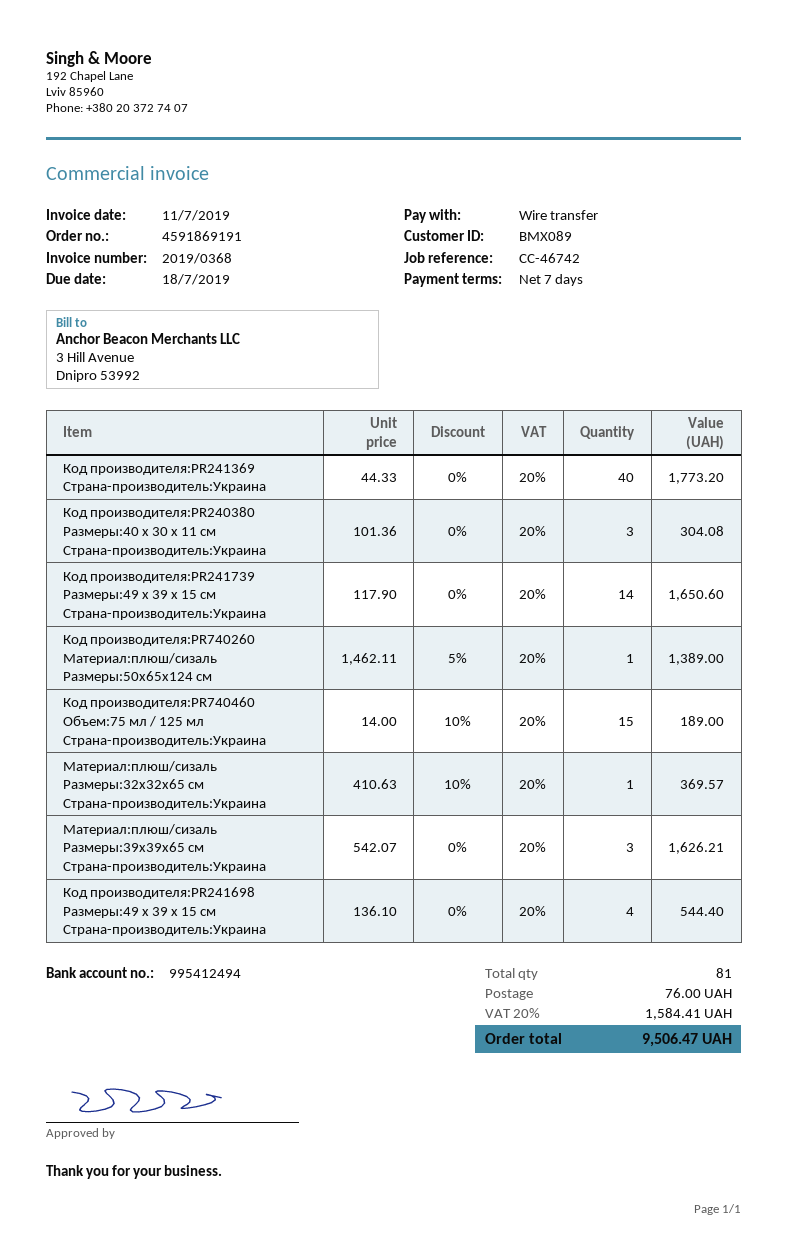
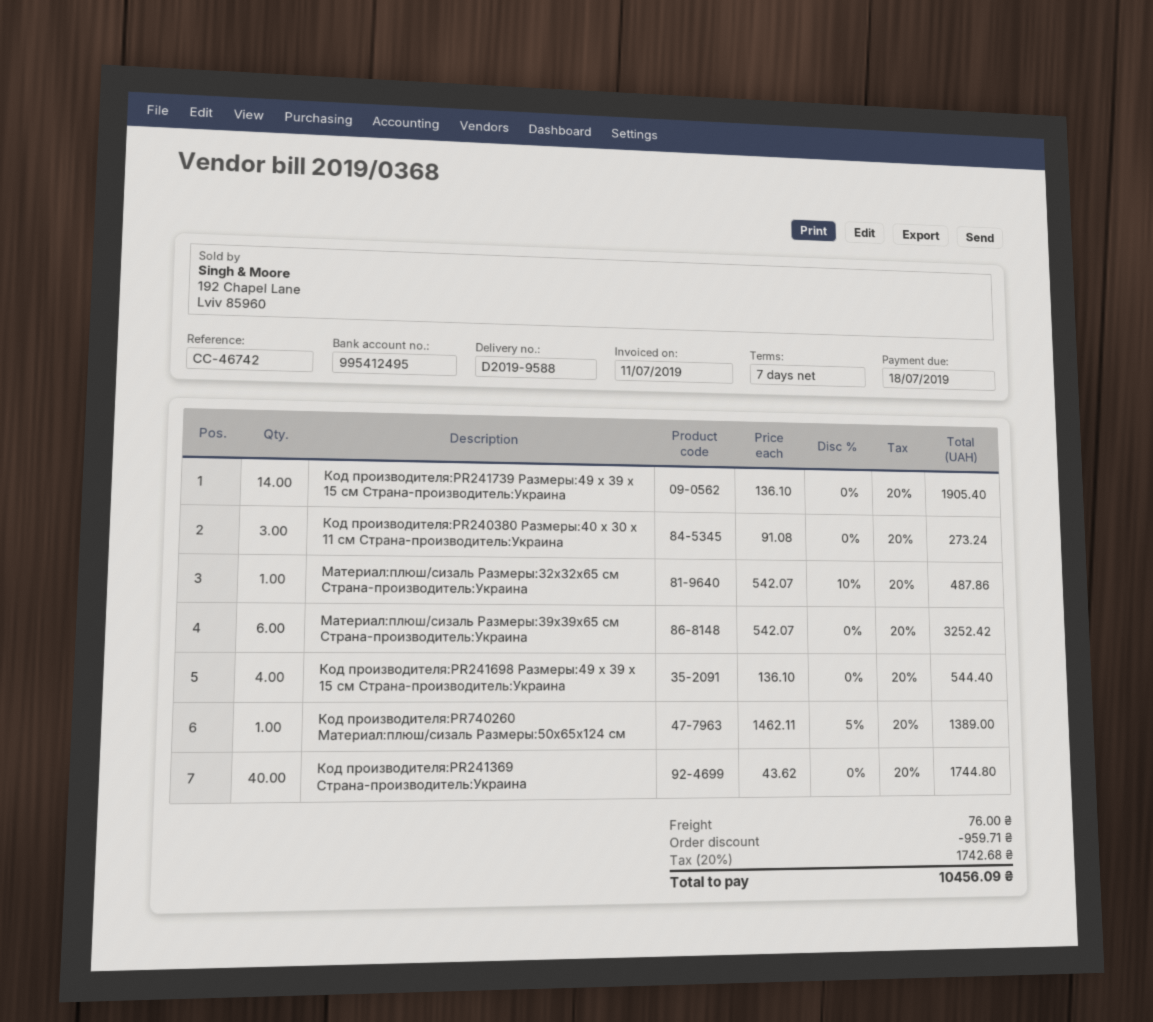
bank account: 995412494 -> 995412495
Код производителя:PR241369 Страна-производитель:Украина: 40 x 44.33 = 1773.20 -> 40 x 43.62 = 1744.80
Код производителя:PR240380 Размеры:40 х 30 х 11 см Страна-производитель:Украина: 3 x 101.36 = 304.08 -> 3 x 91.08 = 273.24
Код производителя:PR241739 Размеры:49 х 39 х 15 см Страна-производитель:Украина: 14 x 117.90 = 1650.60 -> 14 x 136.10 = 1905.40
Код производителя:PR740460 Объем:75 мл / 125 мл Страна-производитель:Украина: 15 x 14.00 - 10% = 189.00 -> none
Материал:плюш/сизаль Размеры:32х32х65 см Страна-производитель:Украина: 1 x 410.63 - 10% = 369.57 -> 1 x 542.07 - 10% = 487.86
Материал:плюш/сизаль Размеры:39х39х65 см Страна-производитель:Украина: 3 x 542.07 = 1626.21 -> 6 x 542.07 = 3252.42
discount: none -> 959.71
tax: 20% = 1584.41 -> 20% = 1742.68
total: 9506.47 -> 10456.09

